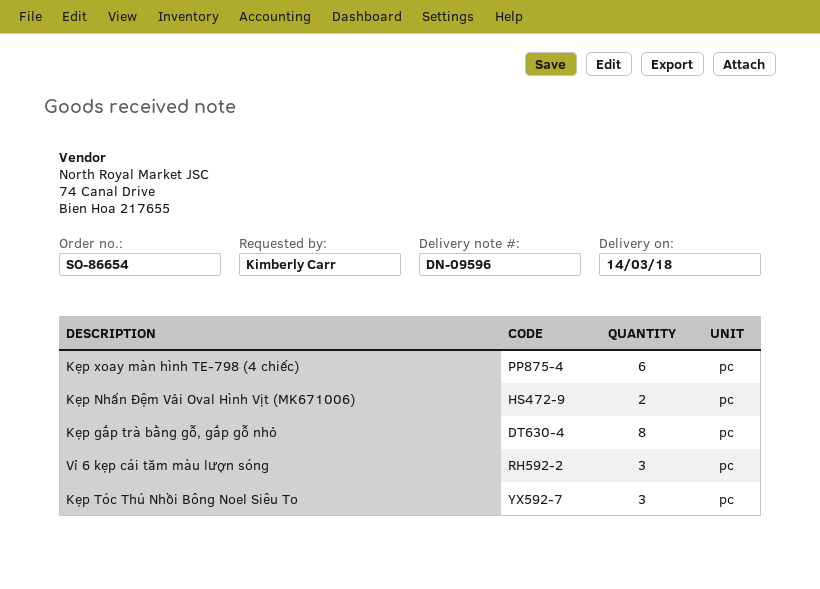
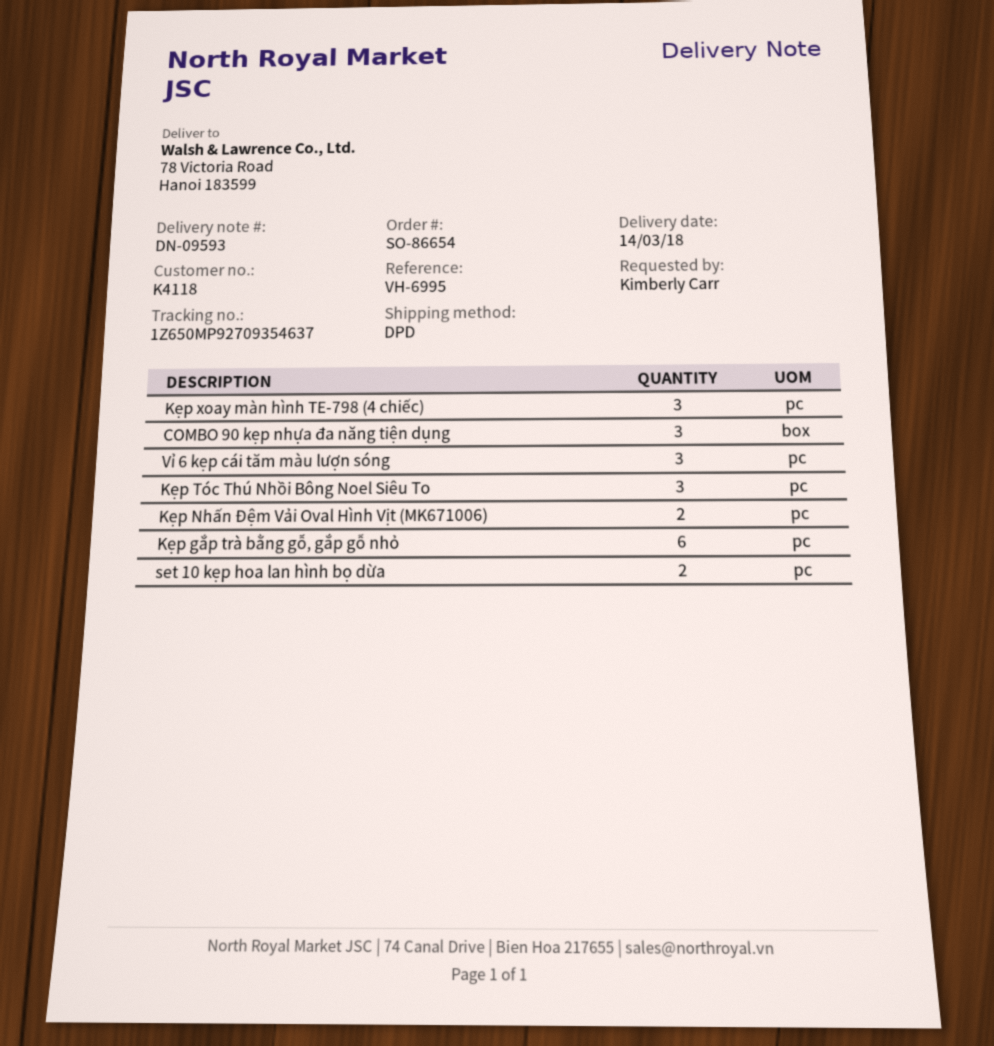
delivery note number: DN-09596 -> DN-09593
Kẹp xoay màn hình TE-798 (4 chiếc): 6 -> 3
Kẹp gắp trà bằng gỗ, gắp gỗ nhỏ: 8 -> 6
COMBO 90 kẹp nhựa đa năng tiện dụng: none -> 3
set 10 kẹp hoa lan hình bọ dừa: none -> 2

